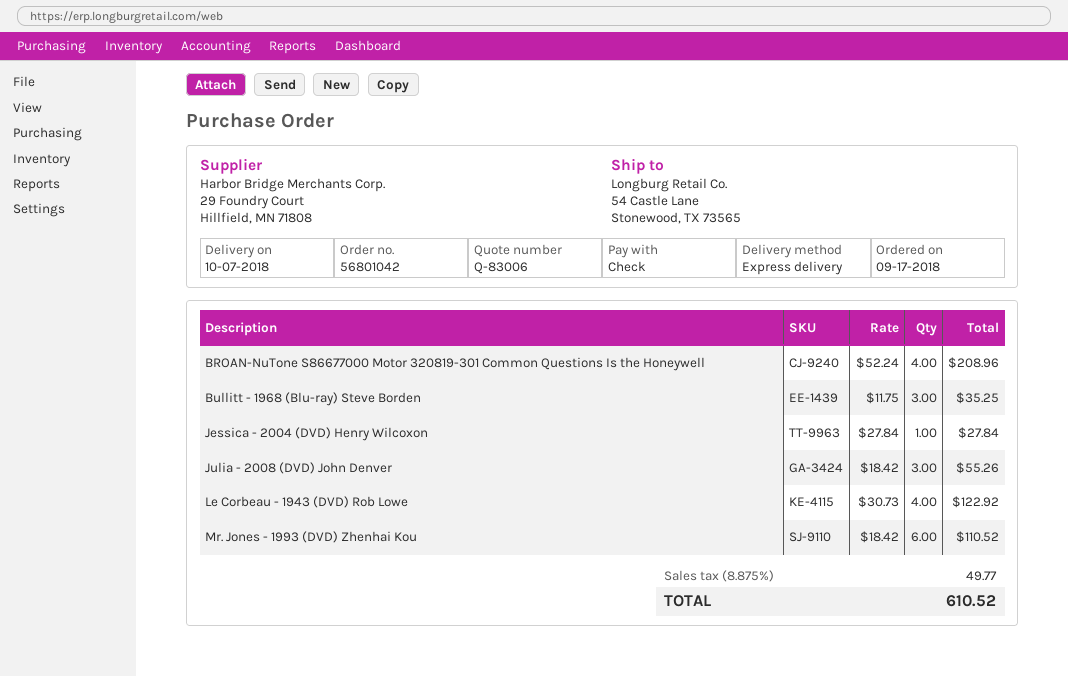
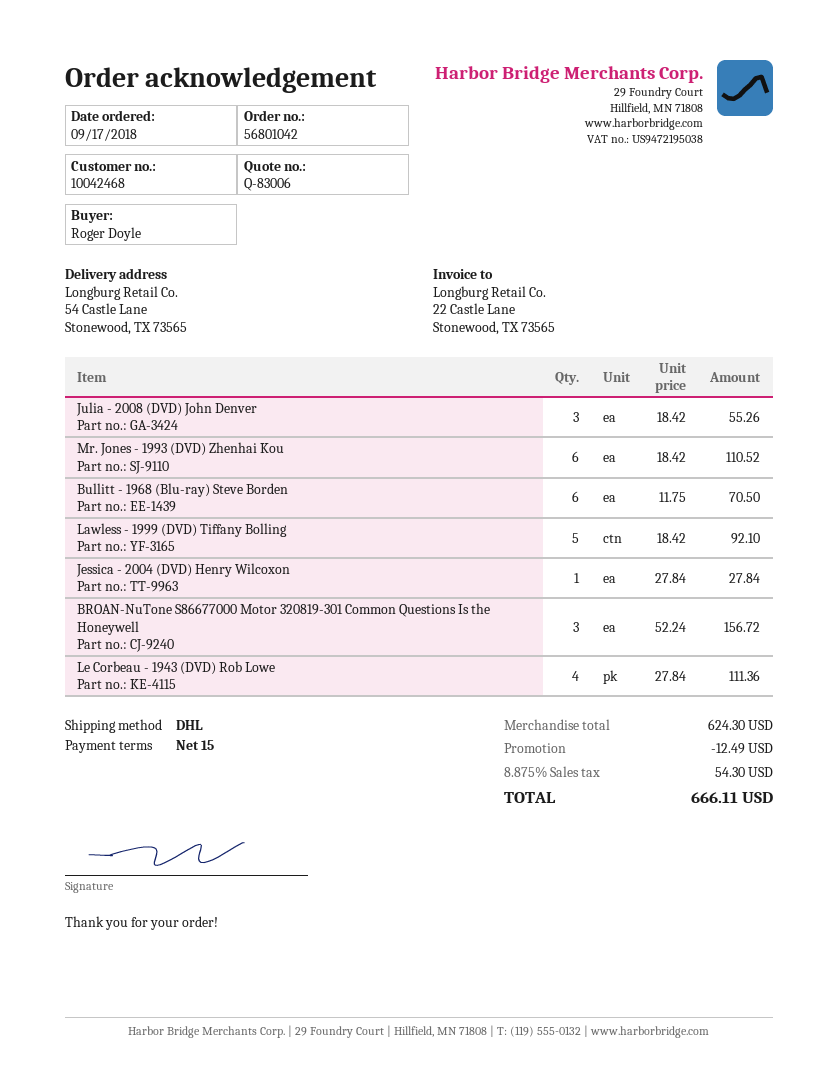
shipping method: express -> DHL
BROAN-NuTone S86677000 Motor 320819-301 Common Questions Is the Honeywell: 4 x 52.24 = 208.96 -> 3 x 52.24 = 156.72
Bullitt - 1968 (Blu-ray) Steve Borden: 3 x 11.75 = 35.25 -> 6 x 11.75 = 70.50
Le Corbeau - 1943 (DVD) Rob Lowe: 4 x 30.73 = 122.92 -> 4 x 27.84 = 111.36
Lawless - 1999 (DVD) Tiffany Bolling: none -> 5 x 18.42 = 92.10
discount: none -> 12.49
tax: 8.875% = 49.77 -> 8.875% = 54.30
total: 610.52 -> 666.11

